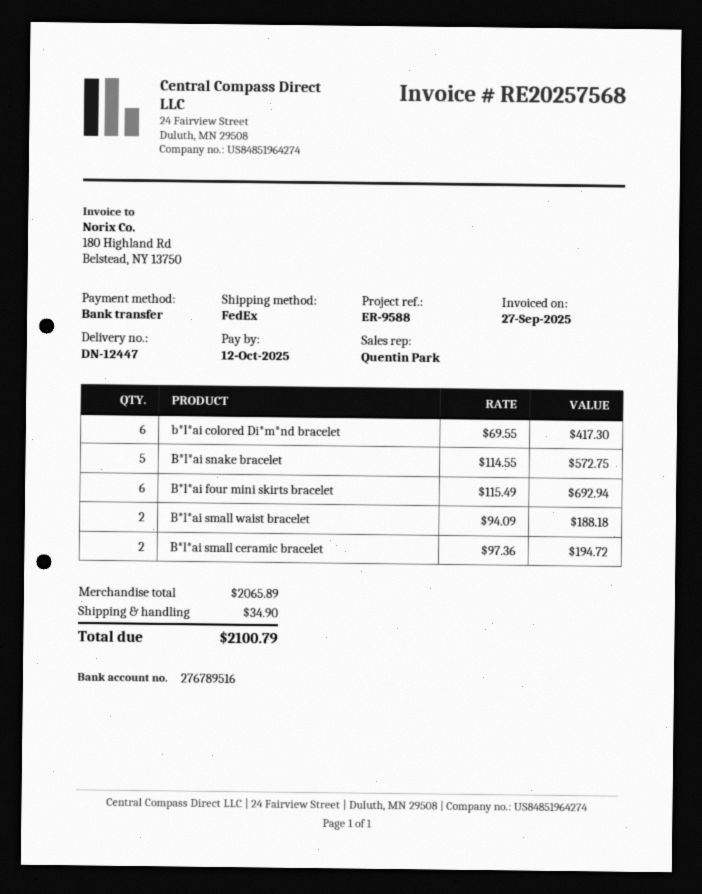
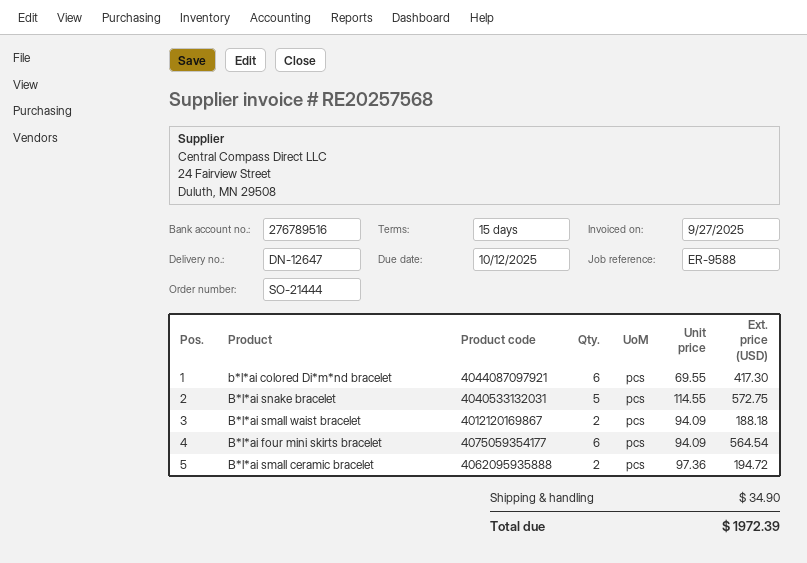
delivery note number: DN-12447 -> DN-12647
B*l*ai four mini skirts bracelet: 6 x 115.49 = 692.94 -> 6 x 94.09 = 564.54
total: 2100.79 -> 1972.39

